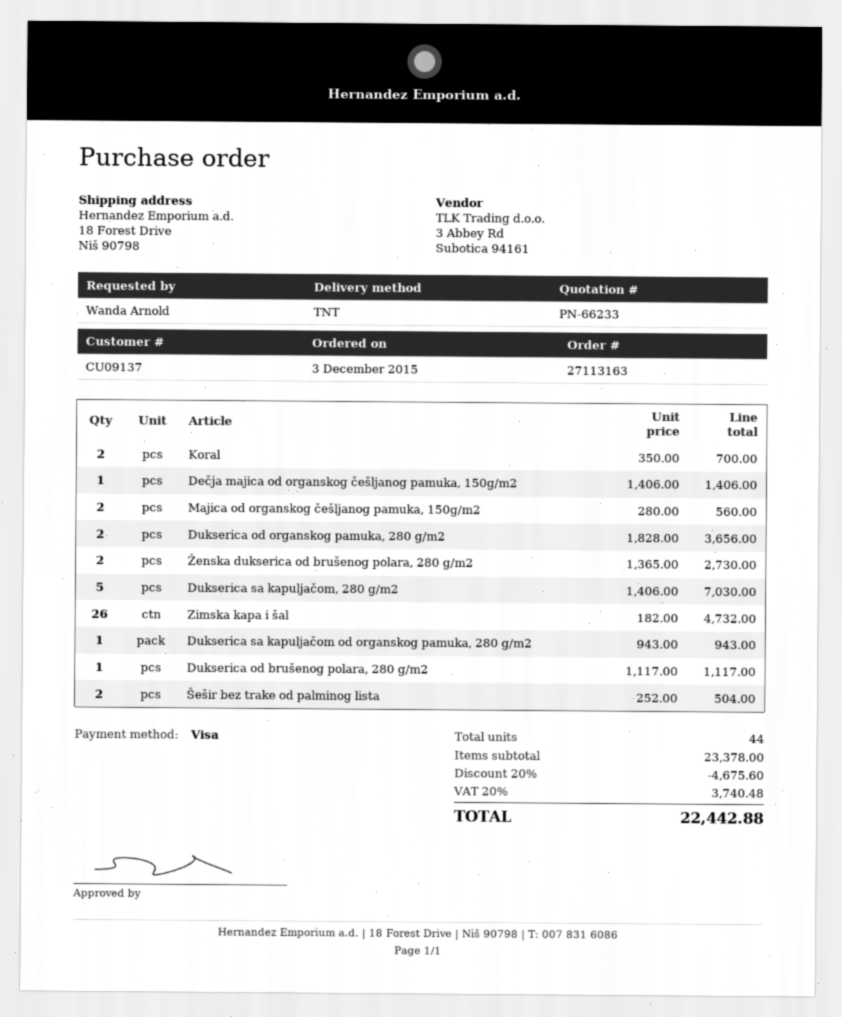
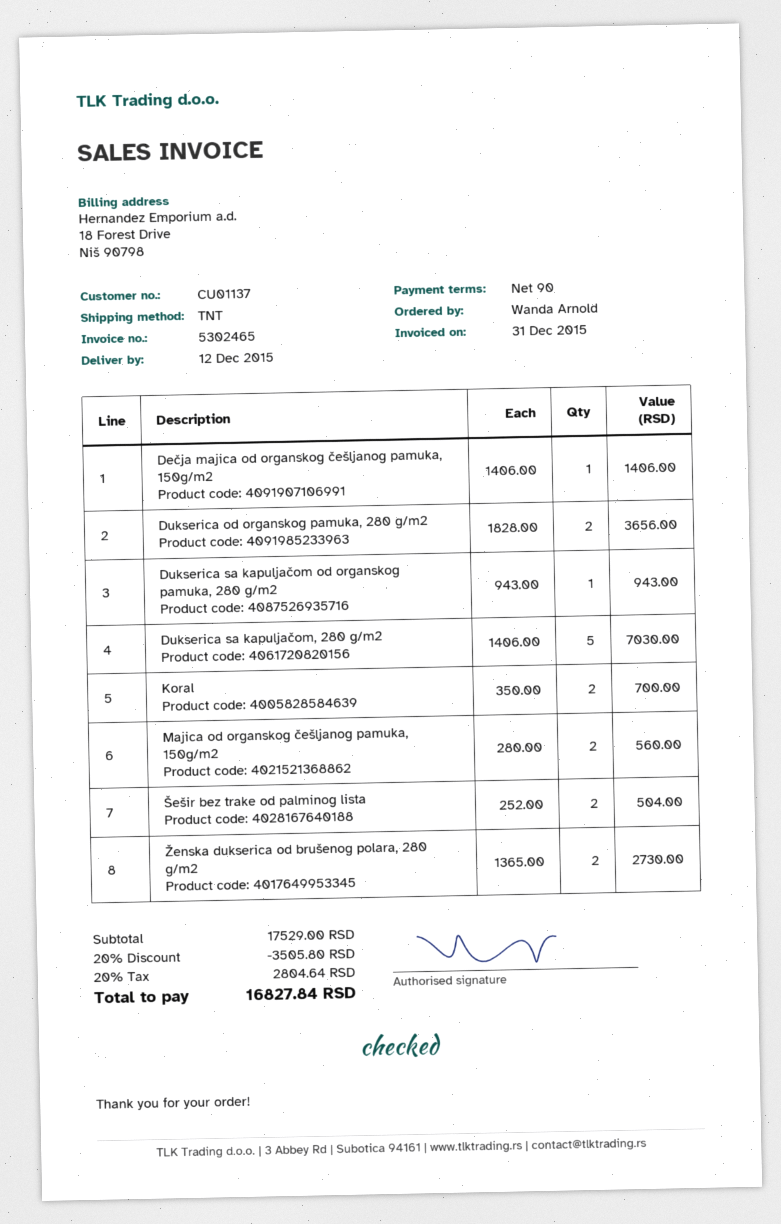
customer number: CU09137 -> CU01137
Zimska kapa i šal: 26 x 182.00 = 4732.00 -> none
Dukserica od brušenog polara, 280 g/m2: 1 x 1117.00 = 1117.00 -> none
subtotal: 23378.00 -> 17529.00
discount: 20% = 4675.60 -> 20% = 3505.80
tax: 20% = 3740.48 -> 20% = 2804.64
total: 22442.88 -> 16827.84

